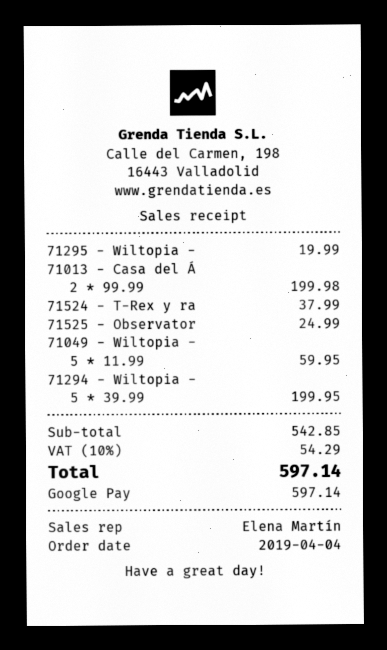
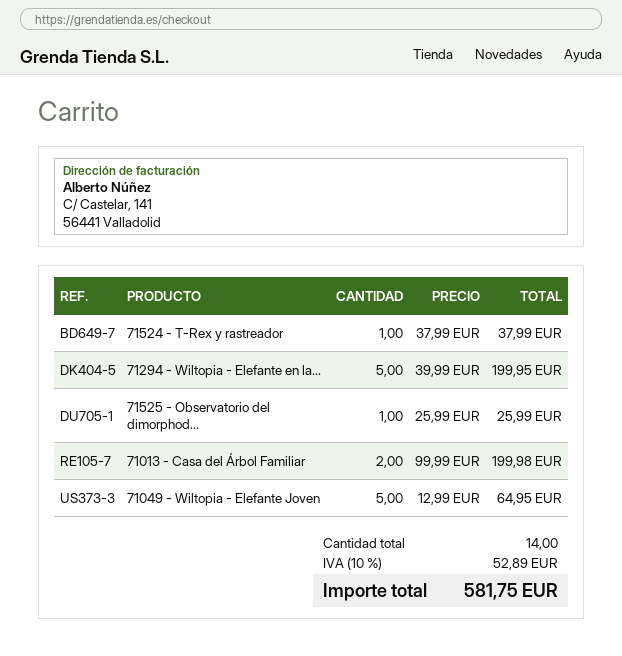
71295 - Wiltopia -: 1 x 19.99 = 19.99 -> none
71525 - Observator: 1 x 24.99 = 24.99 -> 1 x 25.99 = 25.99
71049 - Wiltopia -: 5 x 11.99 = 59.95 -> 5 x 12.99 = 64.95
tax: 10% = 54.29 -> 10% = 52.89
total: 597.14 -> 581.75

